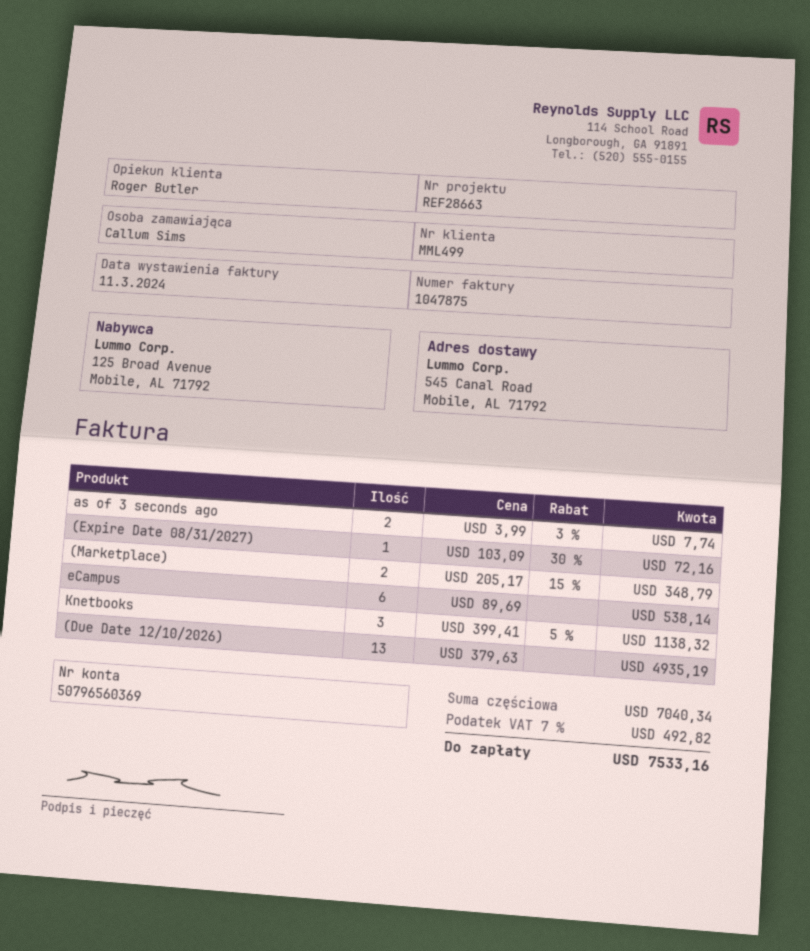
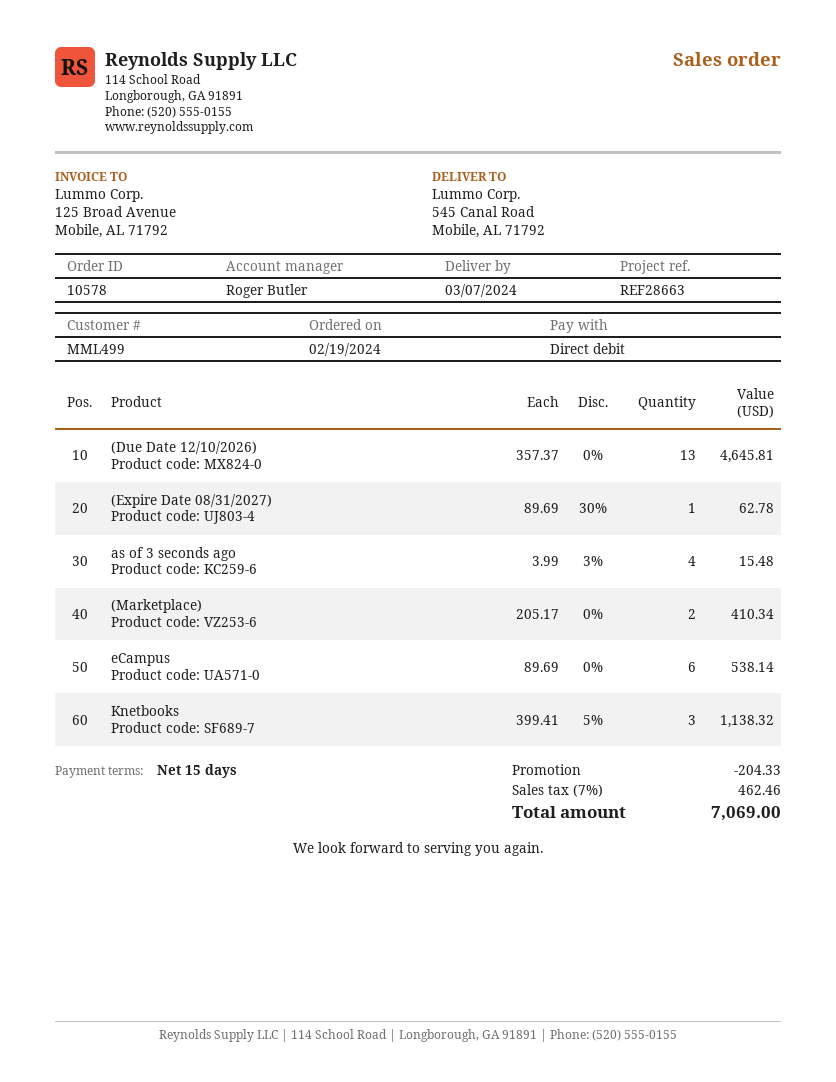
as of 3 seconds ago: 2 x 3.99 - 3% = 7.74 -> 4 x 3.99 - 3% = 15.48
(Expire Date 08/31/2027): 1 x 103.09 - 30% = 72.16 -> 1 x 89.69 - 30% = 62.78
(Marketplace): 2 x 205.17 - 15% = 348.79 -> 2 x 205.17 = 410.34
(Due Date 12/10/2026): 13 x 379.63 = 4935.19 -> 13 x 357.37 = 4645.81
discount: none -> 204.33
tax: 7% = 492.82 -> 7% = 462.46
total: 7533.16 -> 7069.00

